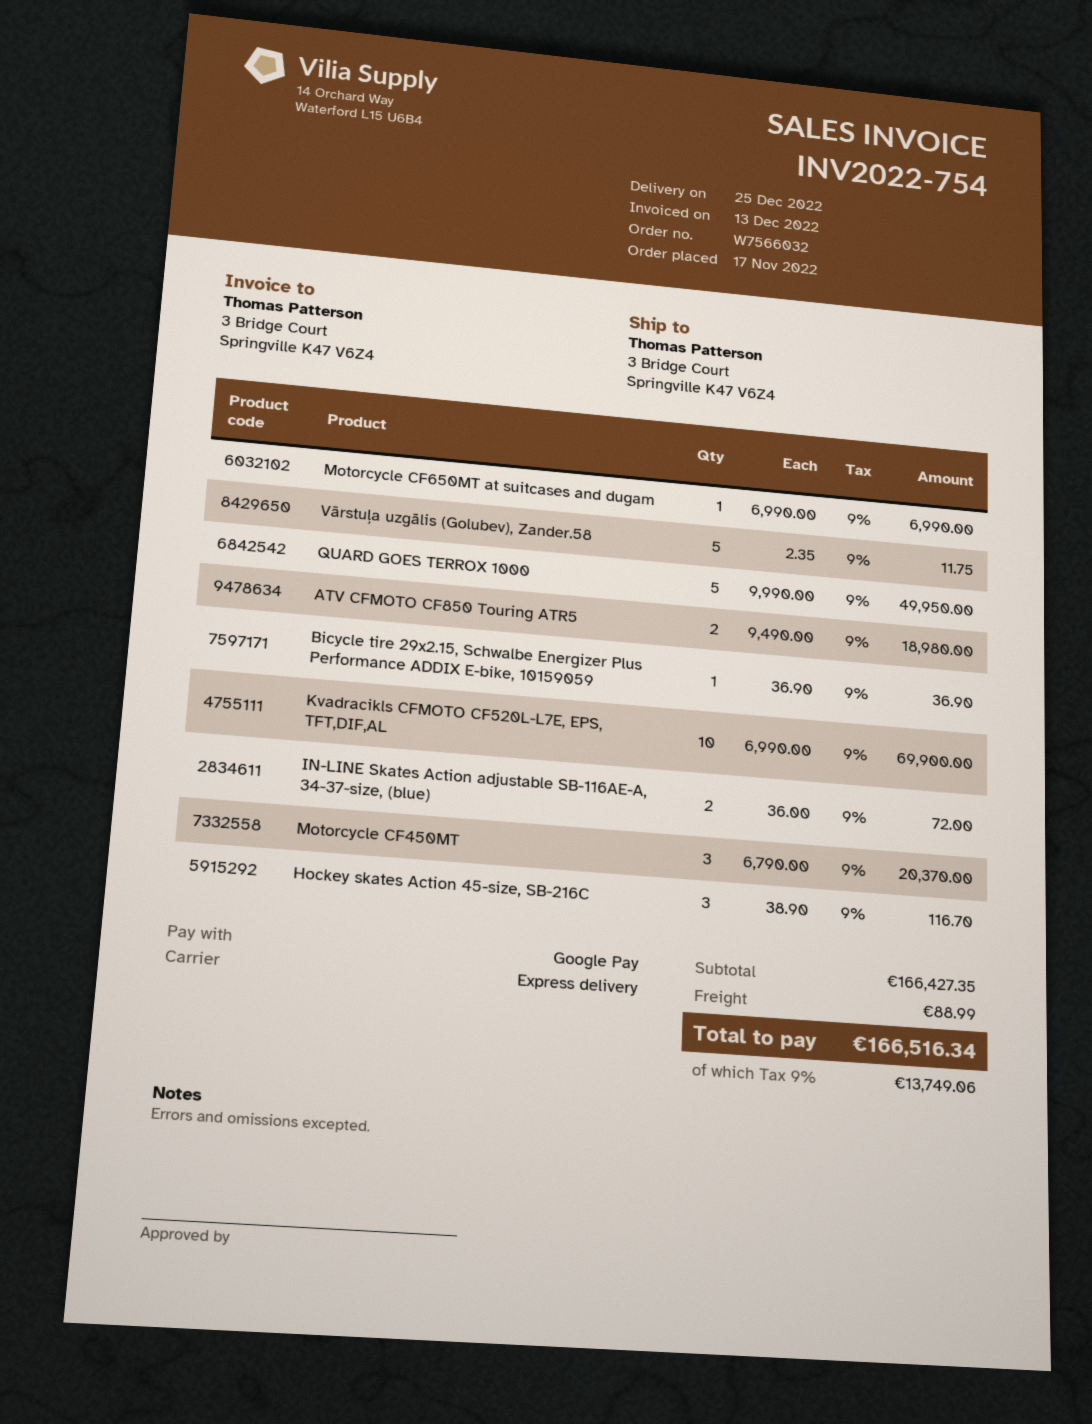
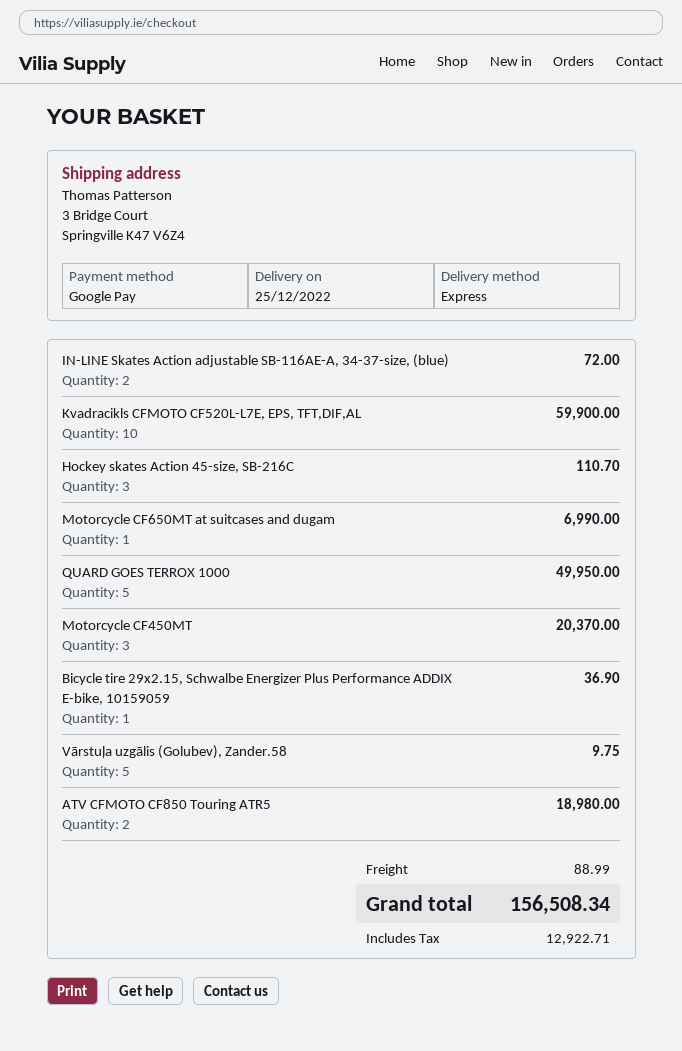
Vārstuļa uzgālis (Golubev), Zander.58: 5 for 11.75 -> 5 for 9.75
Kvadracikls CFMOTO CF520L-L7E, EPS, TFT,DIF,AL: 10 for 69900.00 -> 10 for 59900.00
Hockey skates Action 45-size, SB-216C: 3 for 116.70 -> 3 for 110.70
tax: 13749.06 -> 12922.71
total: 166516.34 -> 156508.34

